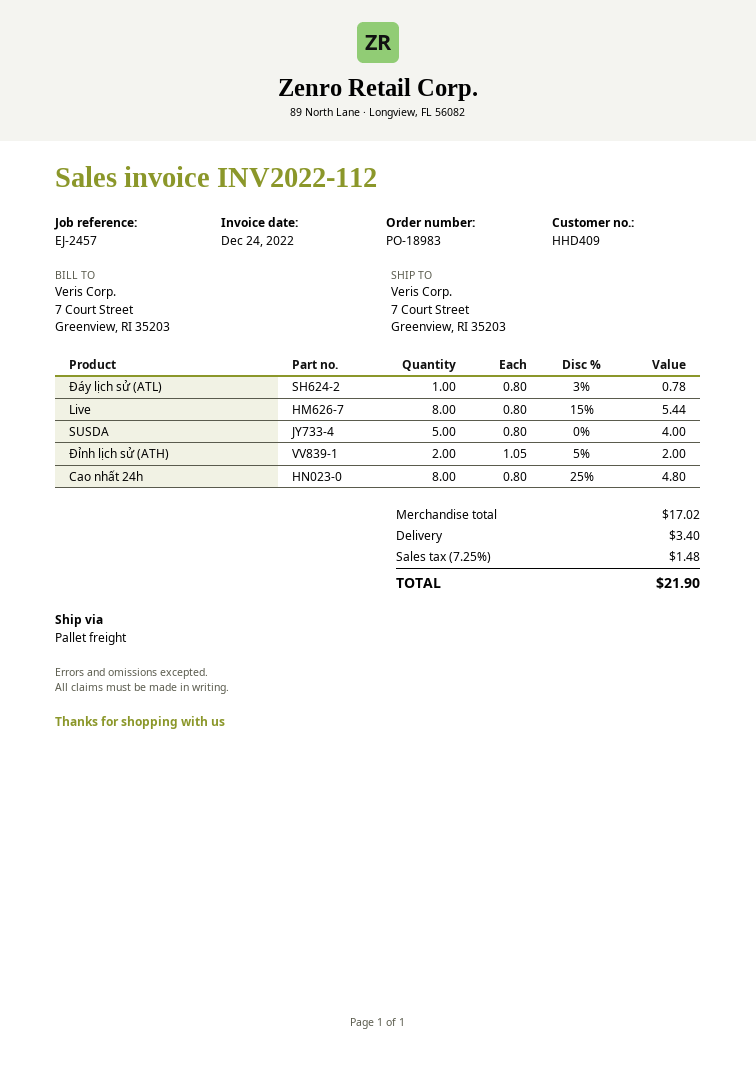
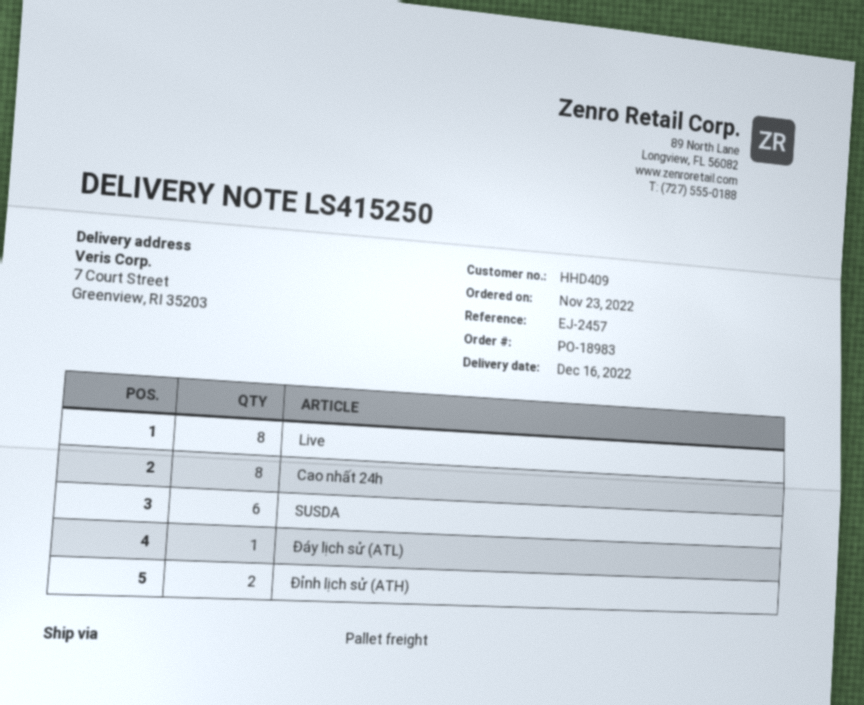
SUSDA: 5 -> 6

